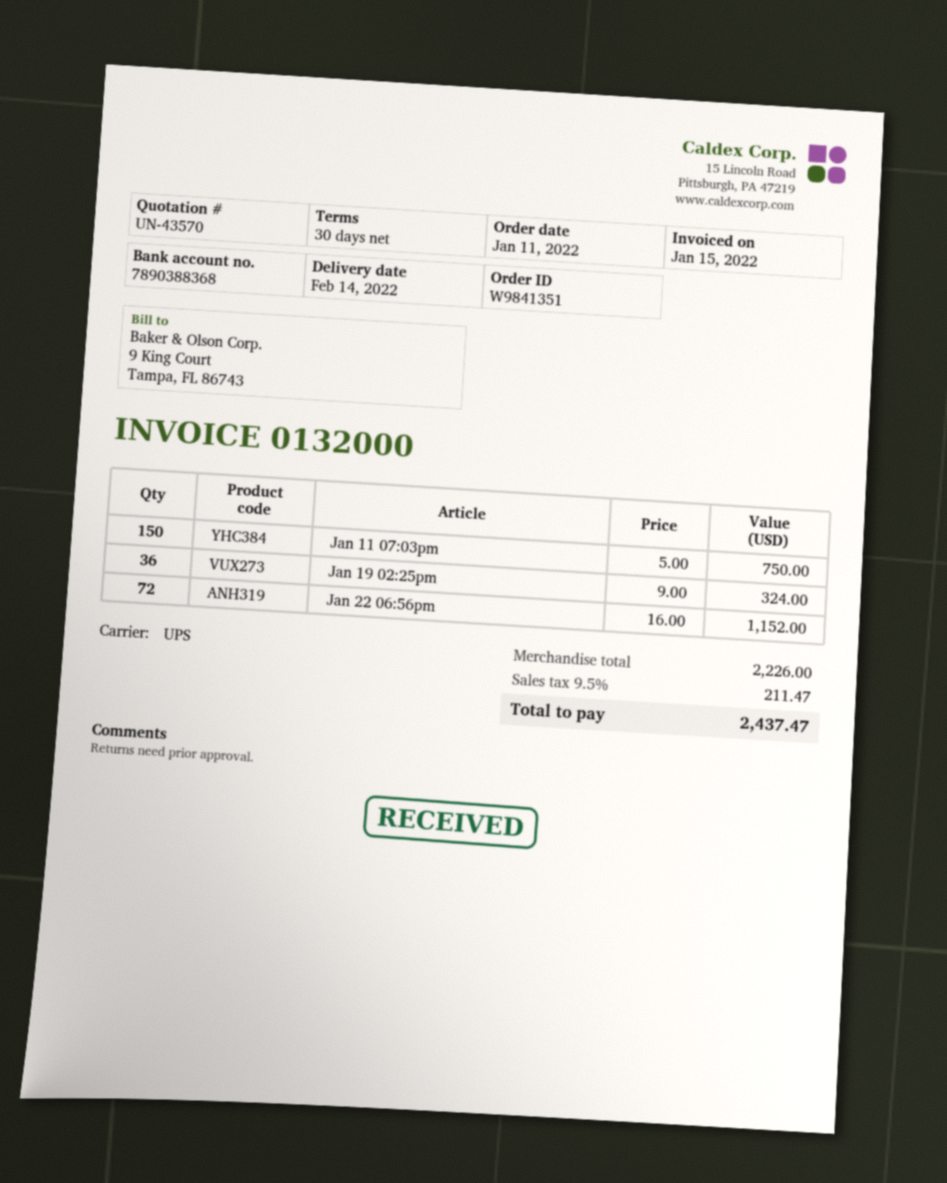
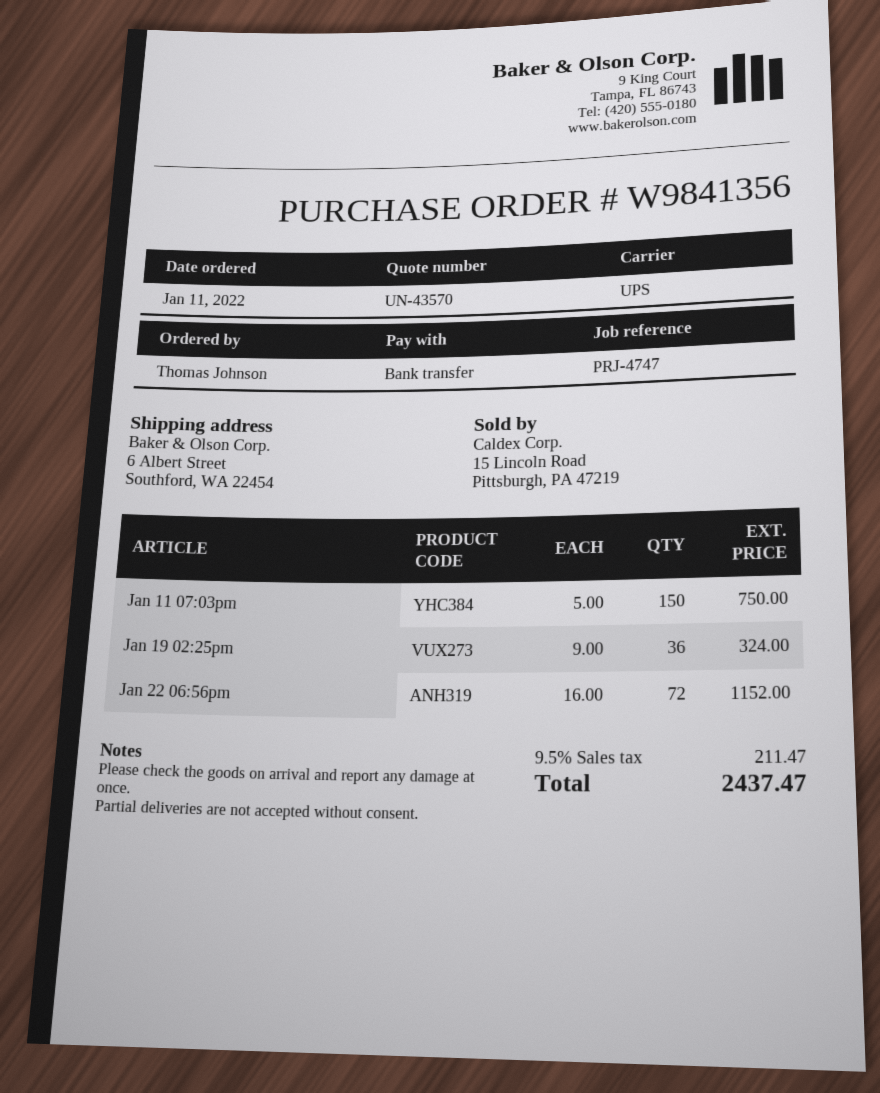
order number: W9841351 -> W9841356

